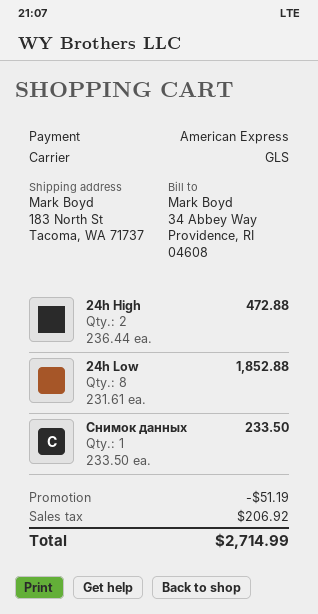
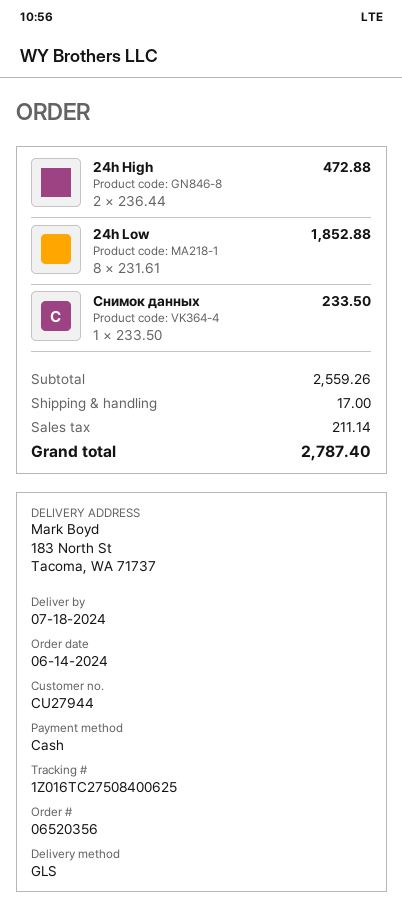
payment method: American Express -> cash
discount: 51.19 -> none
shipping: none -> 17.00
tax: 206.92 -> 211.14
total: 2714.99 -> 2787.40

